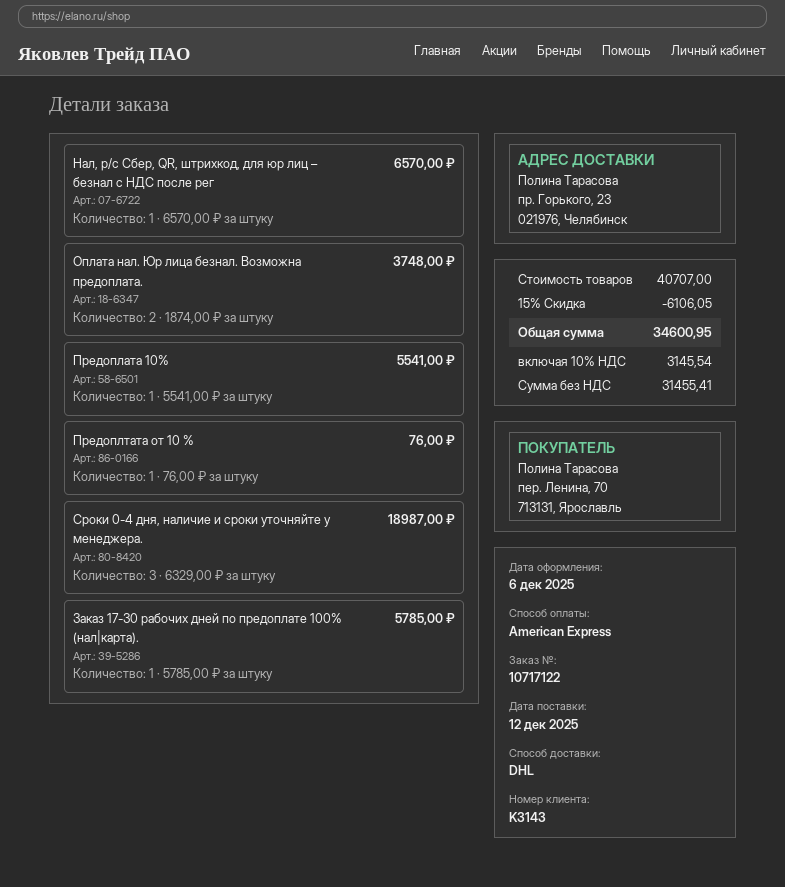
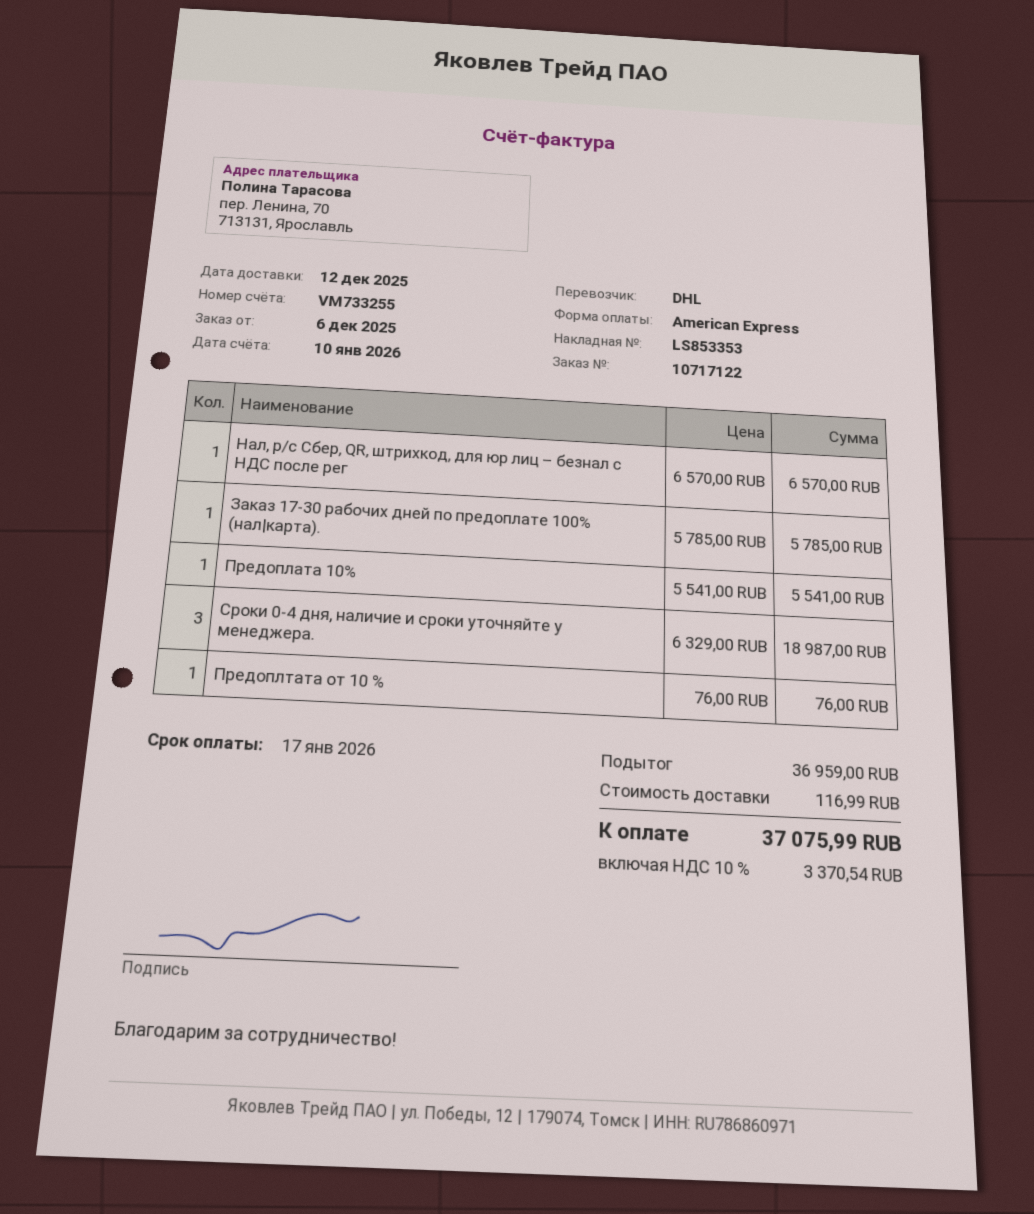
Оплата нал. Юр лица безнал. Возможна предоплата.: 2 x 1874.00 = 3748.00 -> none
subtotal: 40707.00 -> 36959.00
discount: 15% = 6106.05 -> none
shipping: none -> 116.99
tax: 10% = 3145.54 -> 10% = 3370.54
total: 34600.95 -> 37075.99

